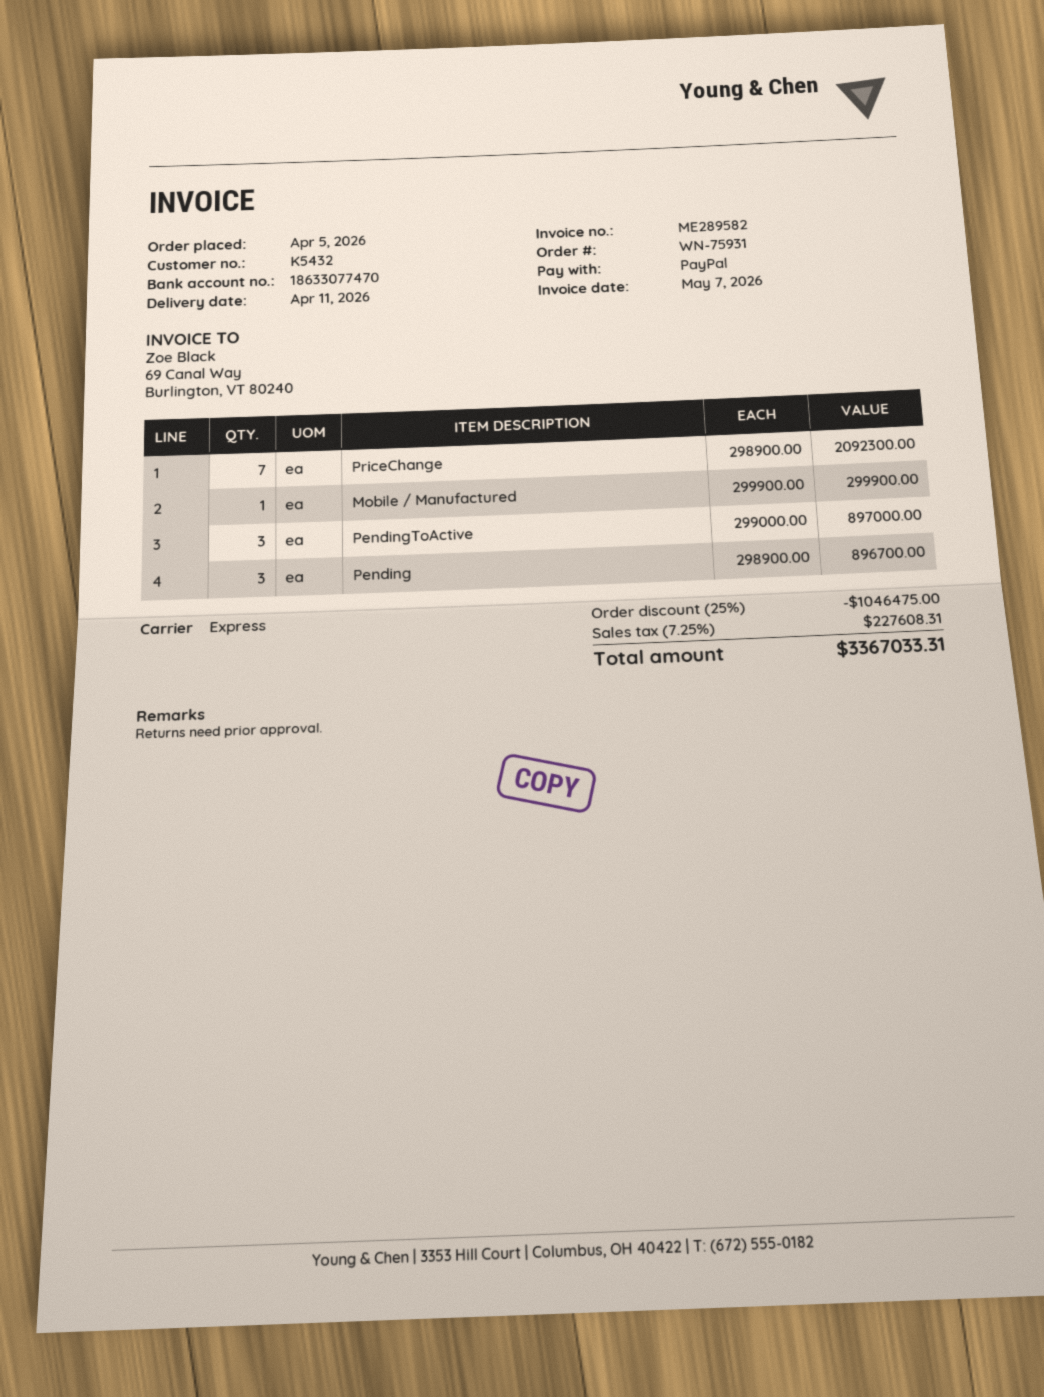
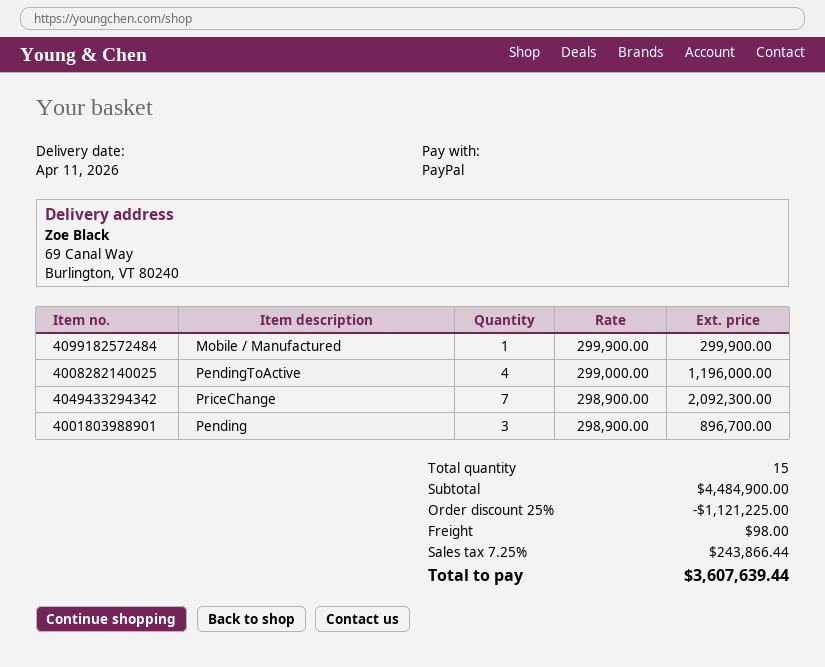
PendingToActive: 3 x 299000.00 = 897000.00 -> 4 x 299000.00 = 1196000.00
discount: 25% = 1046475.00 -> 25% = 1121225.00
shipping: none -> 98.00
tax: 7.25% = 227608.31 -> 7.25% = 243866.44
total: 3367033.31 -> 3607639.44

